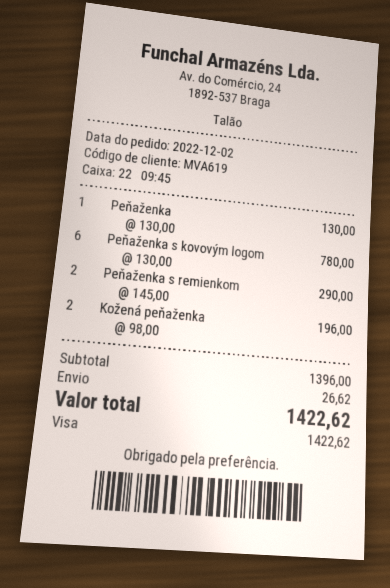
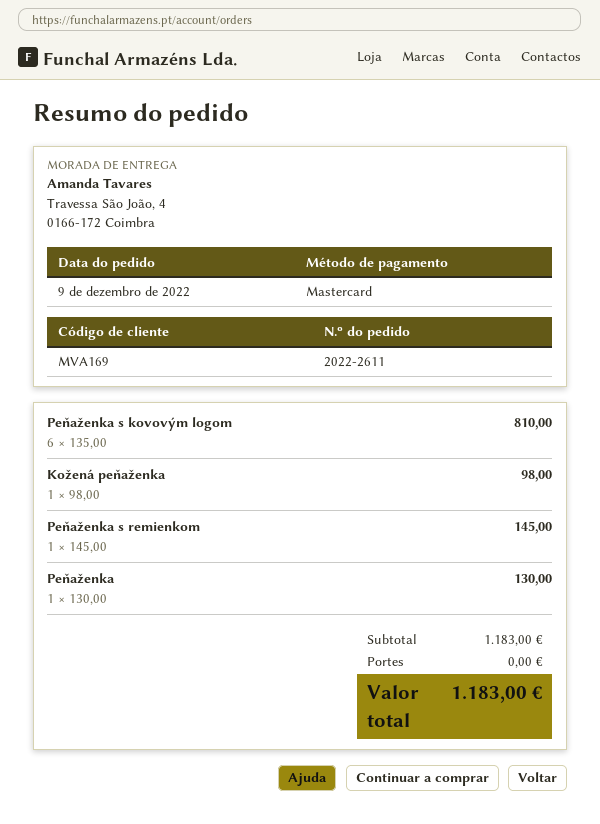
order date: 2022-12-02 -> 2022-12-09
customer number: MVA619 -> MVA169
payment method: Visa -> Mastercard
Peňaženka s kovovým logom: 6 x 130.00 = 780.00 -> 6 x 135.00 = 810.00
Peňaženka s remienkom: 2 x 145.00 = 290.00 -> 1 x 145.00 = 145.00
Kožená peňaženka: 2 x 98.00 = 196.00 -> 1 x 98.00 = 98.00
subtotal: 1396.00 -> 1183.00
shipping: 26.62 -> 0.00
total: 1422.62 -> 1183.00

